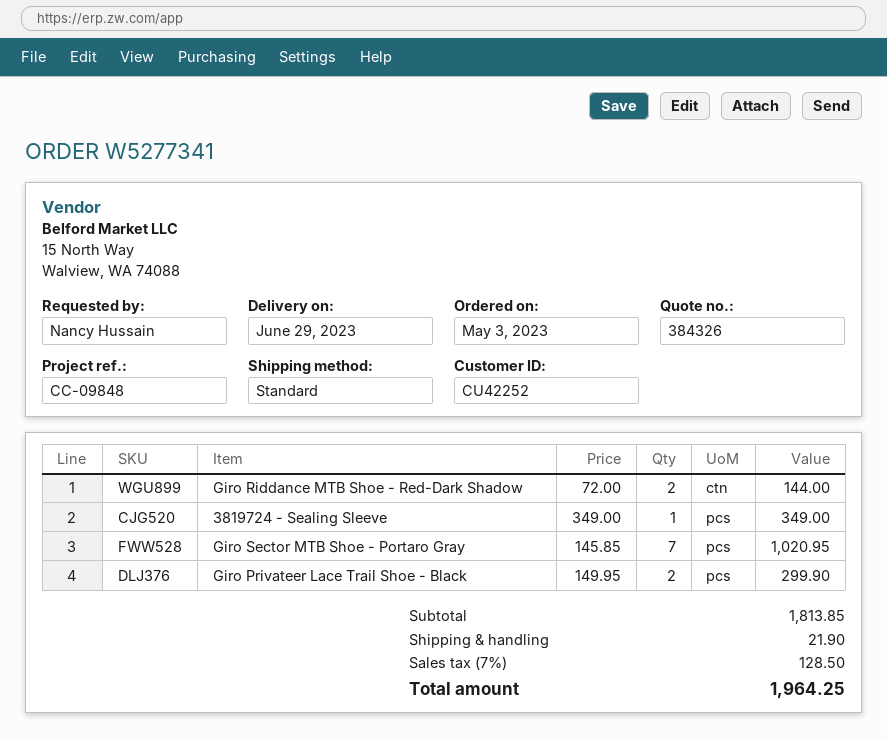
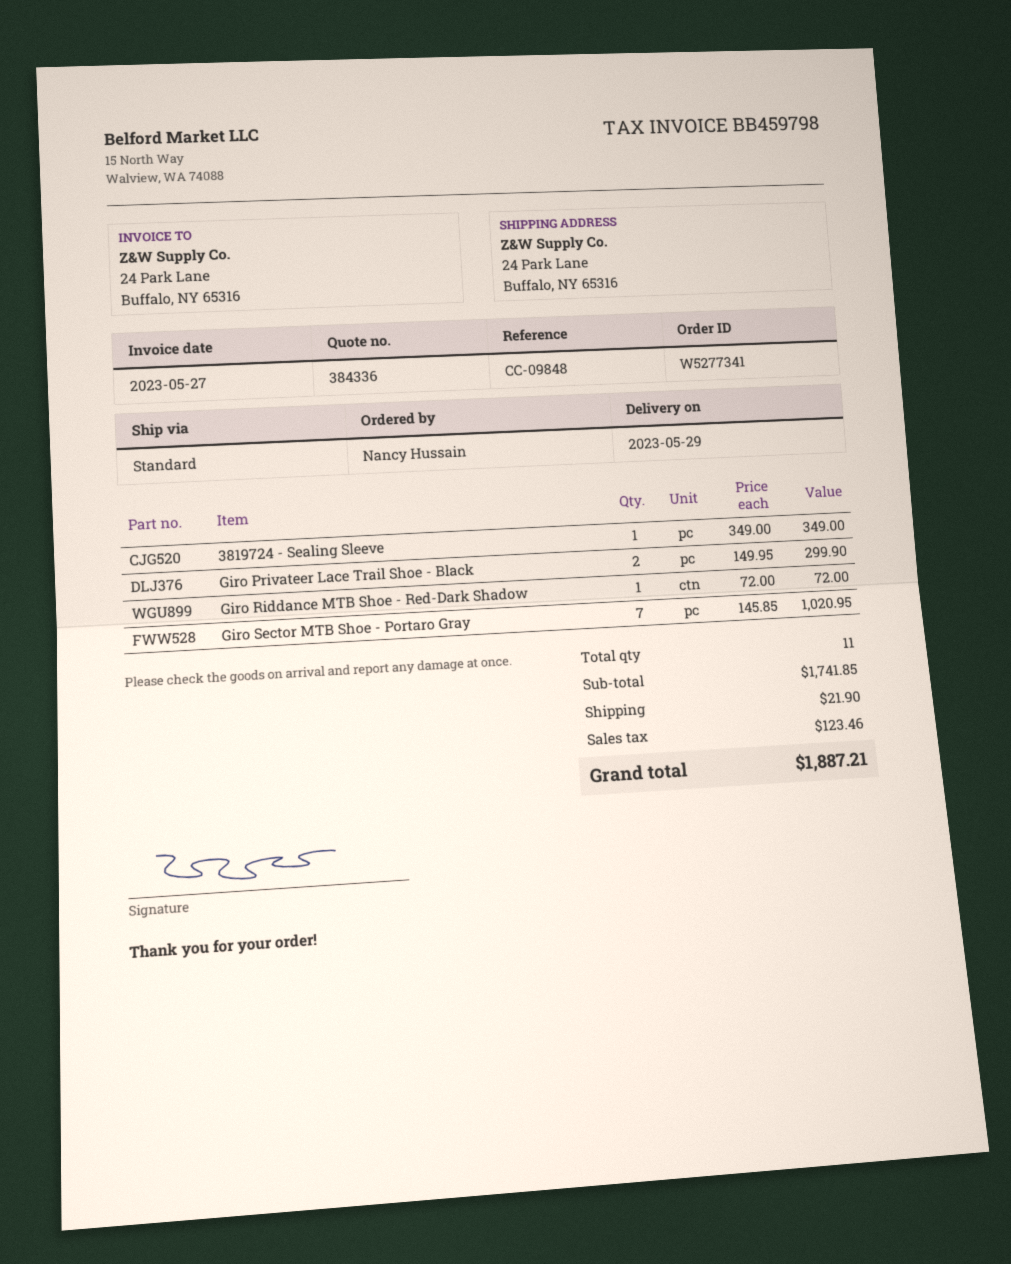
quote number: 384326 -> 384336
delivery date: 2023-06-29 -> 2023-05-29
Giro Riddance MTB Shoe - Red-Dark Shadow: 2 x 72.00 = 144.00 -> 1 x 72.00 = 72.00
subtotal: 1813.85 -> 1741.85
tax: 128.50 -> 123.46
total: 1964.25 -> 1887.21

